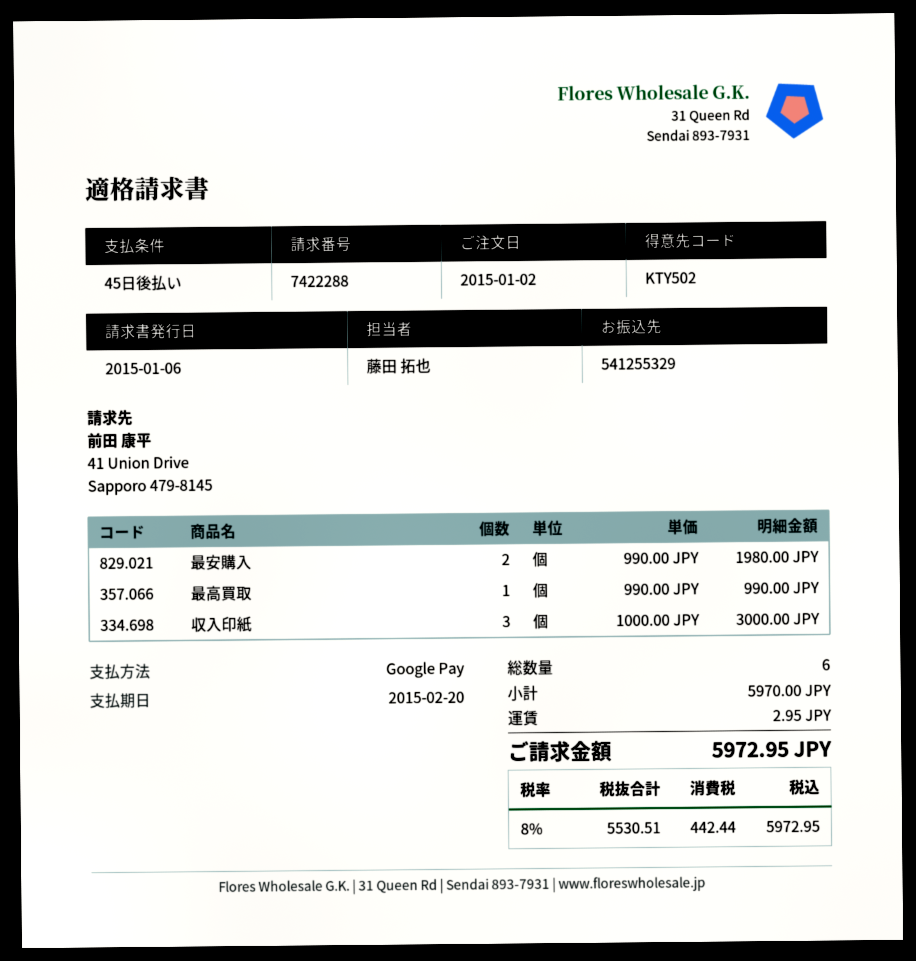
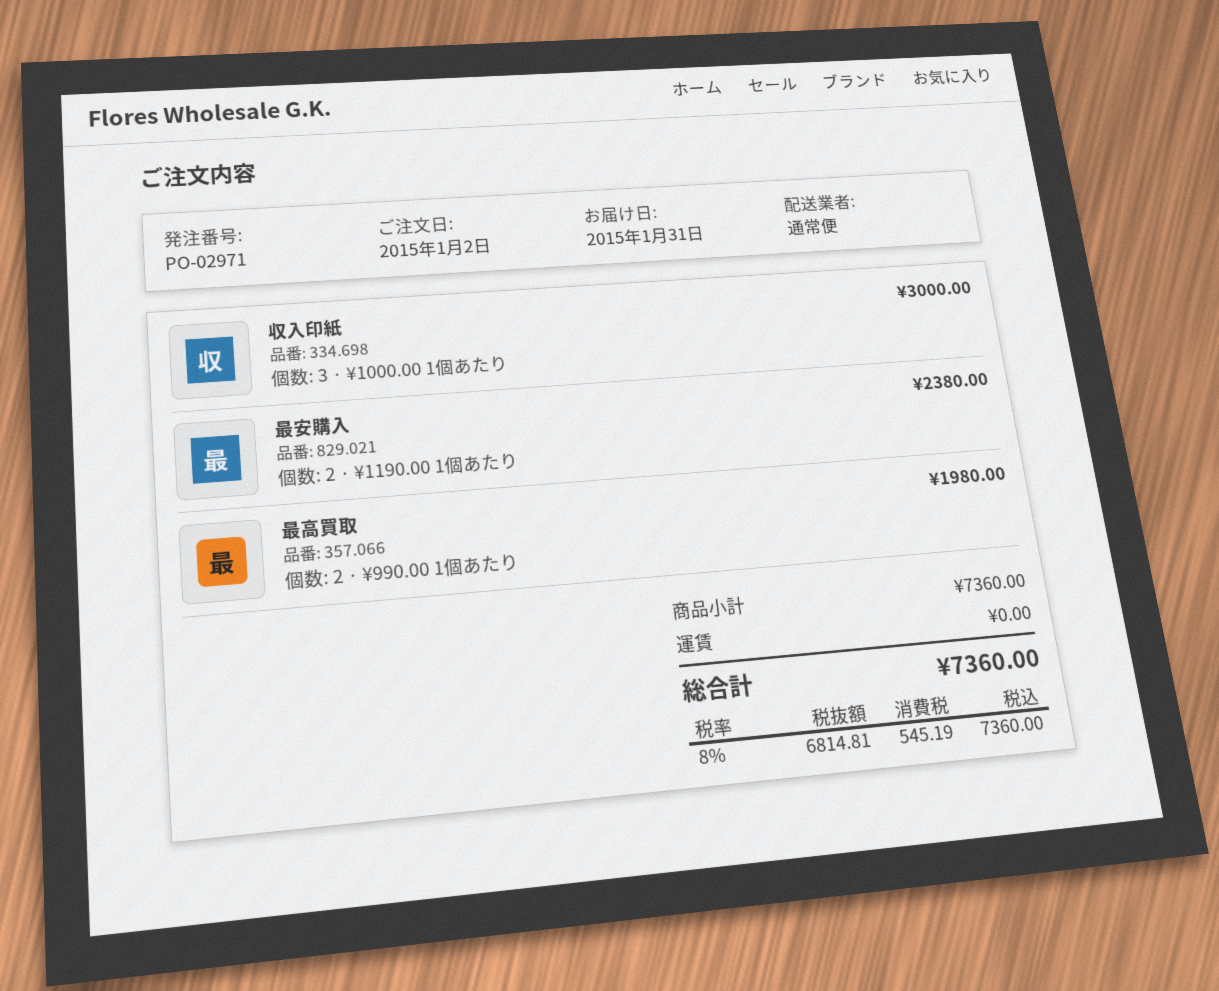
最安購入: 2 x 990.00 = 1980.00 -> 2 x 1190.00 = 2380.00
最高買取: 1 x 990.00 = 990.00 -> 2 x 990.00 = 1980.00
subtotal: 5970.00 -> 7360.00
shipping: 2.95 -> 0.00
net: 5530.51 -> 6814.81
tax: 8% = 442.44 -> 8% = 545.19
total: 5972.95 -> 7360.00

